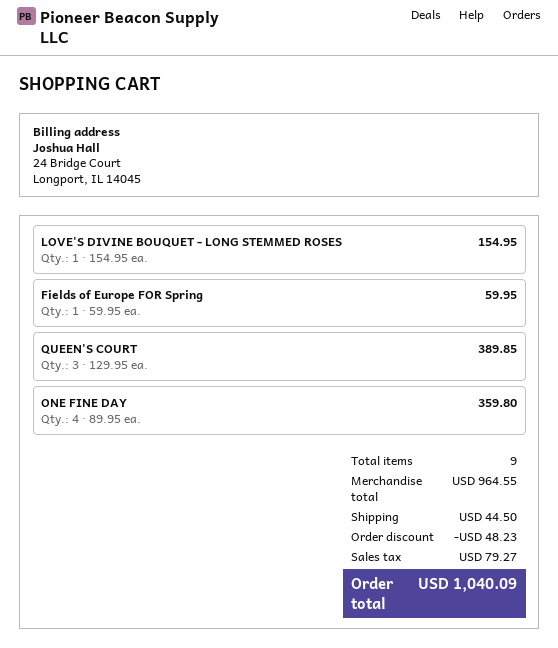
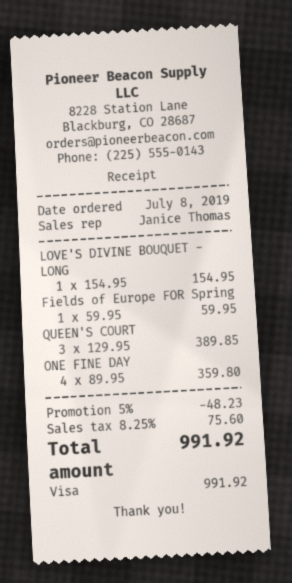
shipping: 44.50 -> none
tax: 79.27 -> 75.60
total: 1040.09 -> 991.92

